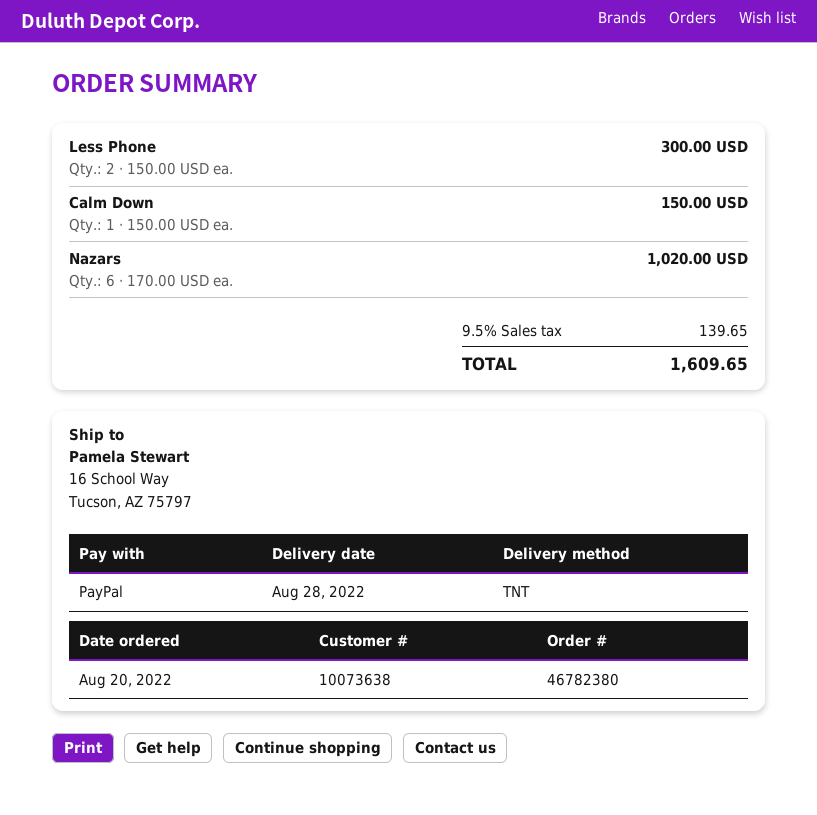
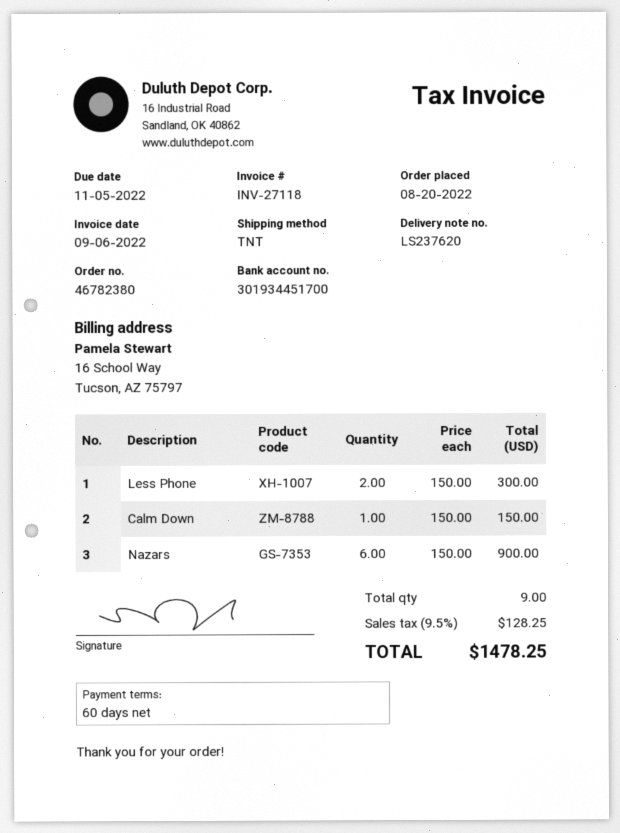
Nazars: 6 x 170.00 = 1020.00 -> 6 x 150.00 = 900.00
tax: 9.5% = 139.65 -> 9.5% = 128.25
total: 1609.65 -> 1478.25

